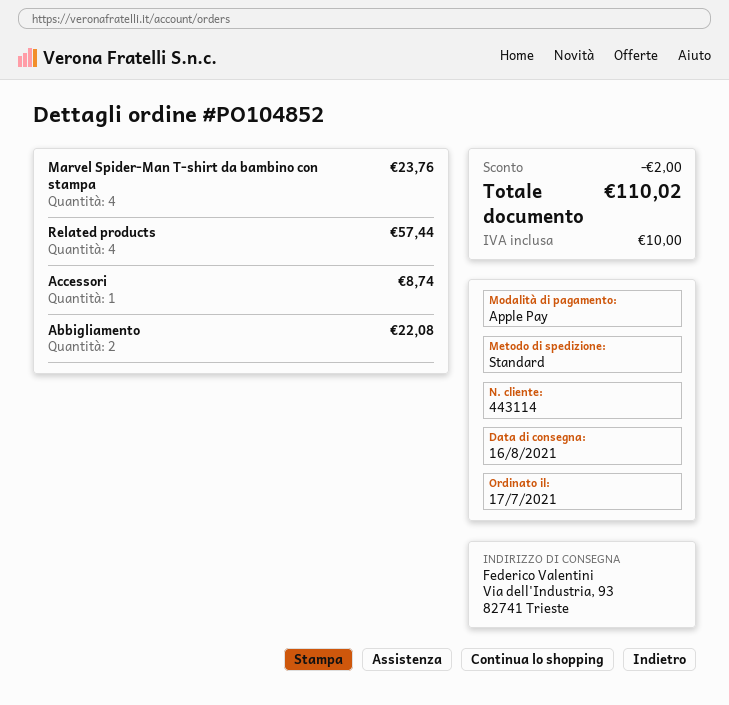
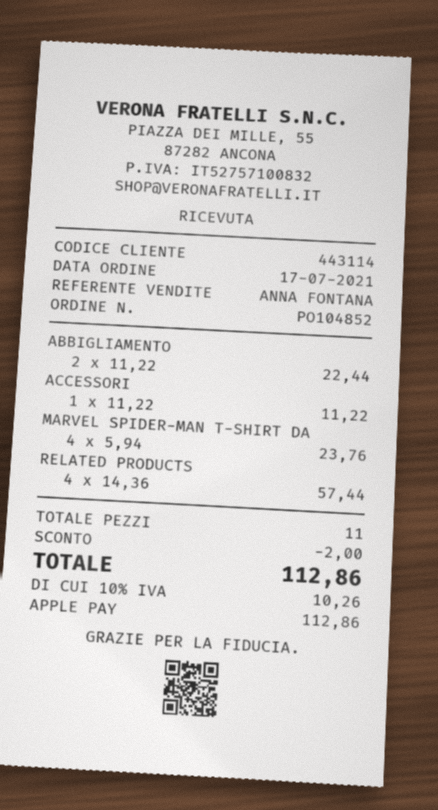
Accessori: 1 for 8.74 -> 1 for 11.22
Abbigliamento: 2 for 22.08 -> 2 for 22.44
tax: 10.00 -> 10.26
total: 110.02 -> 112.86

